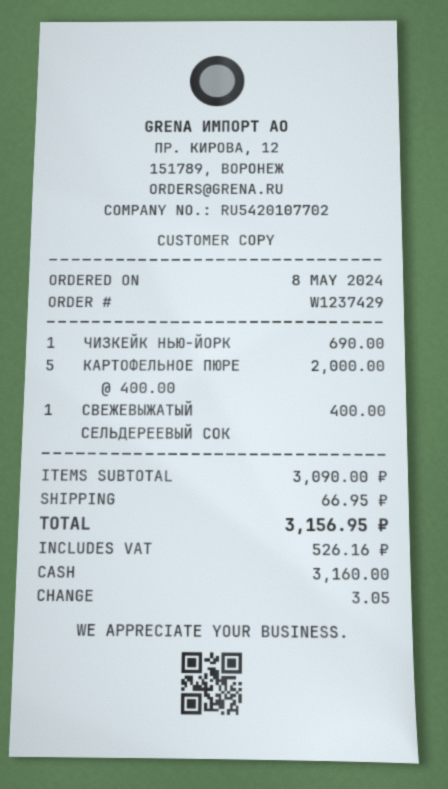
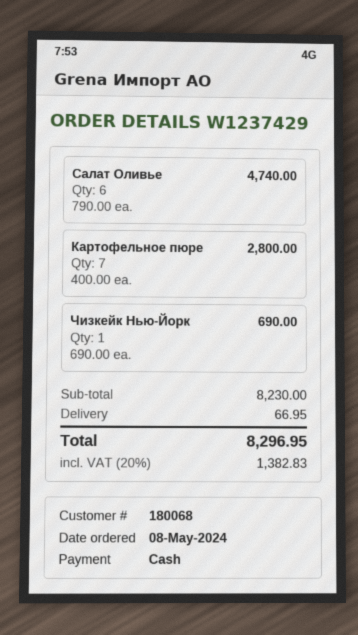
КАРТОФЕЛЬНОЕ ПЮРЕ: 5 x 400.00 = 2000.00 -> 7 x 400.00 = 2800.00
СВЕЖЕВЫЖАТЫЙ СЕЛЬДЕРЕЕВЫЙ СОК: 1 x 400.00 = 400.00 -> none
Салат Оливье: none -> 6 x 790.00 = 4740.00
subtotal: 3090.00 -> 8230.00
tax: 526.16 -> 1382.83
total: 3156.95 -> 8296.95

